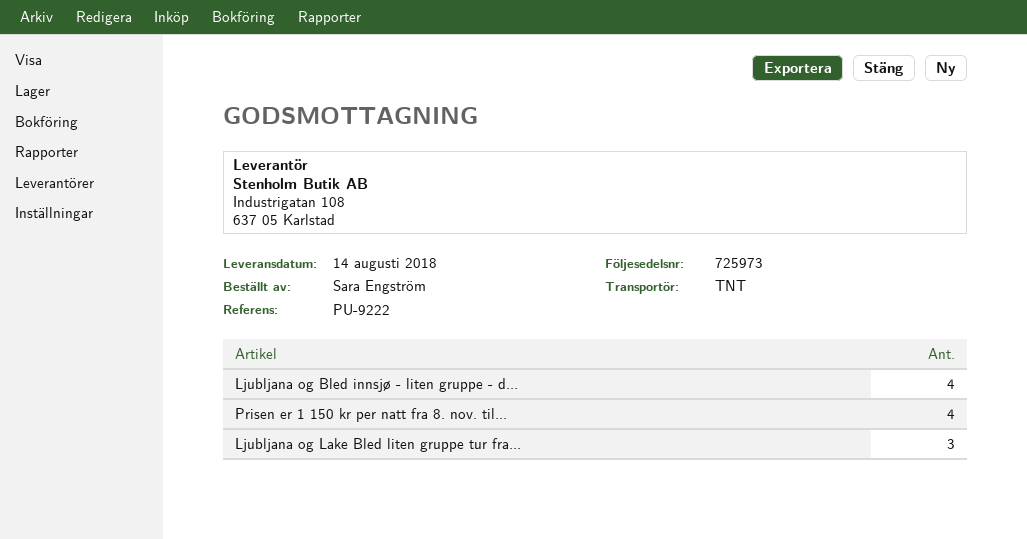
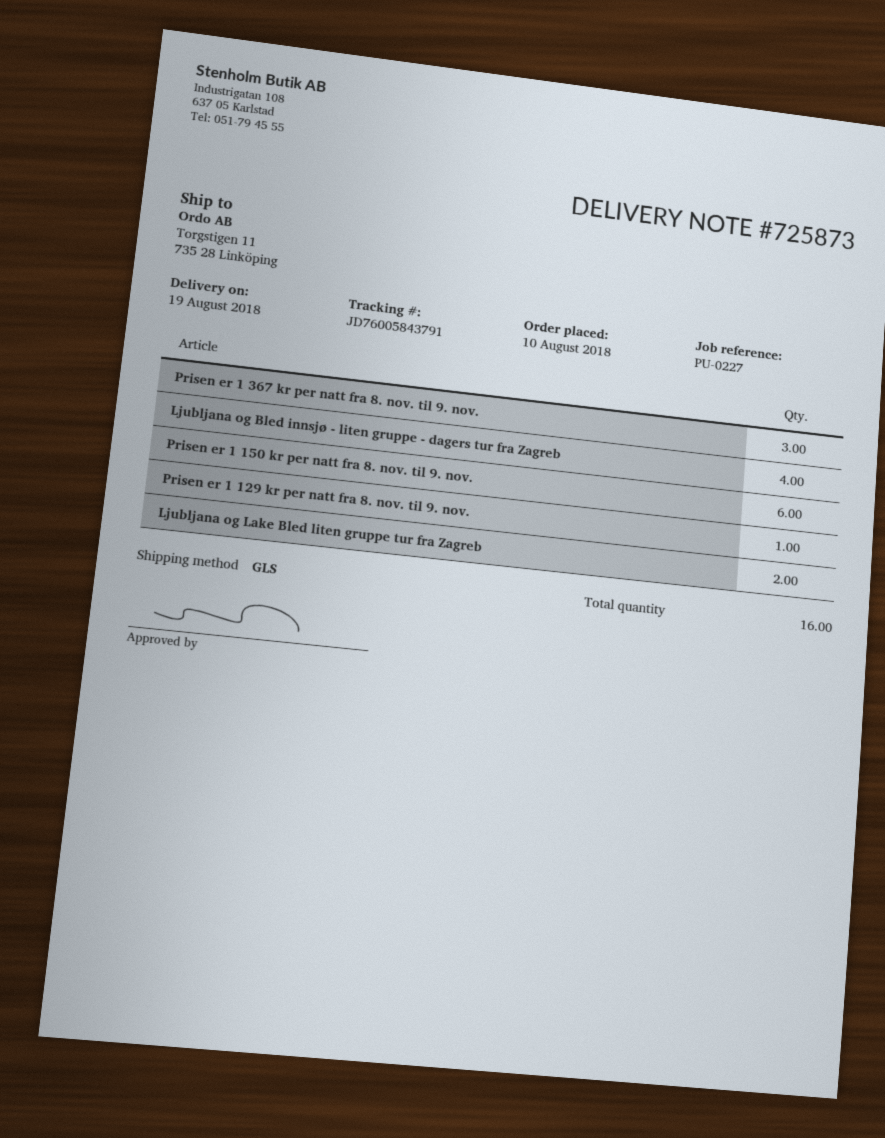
delivery note number: 725973 -> 725873
delivery date: 2018-08-14 -> 2018-08-19
reference: PU-9222 -> PU-0227
shipping method: TNT -> GLS
Prisen er 1 150 kr per natt fra 8. nov. til...: 4 -> 6
Ljubljana og Lake Bled liten gruppe tur fra...: 3 -> 2
Prisen er 1 367 kr per natt fra 8. nov. til 9. nov.: none -> 3
Prisen er 1 129 kr per natt fra 8. nov. til 9. nov.: none -> 1

